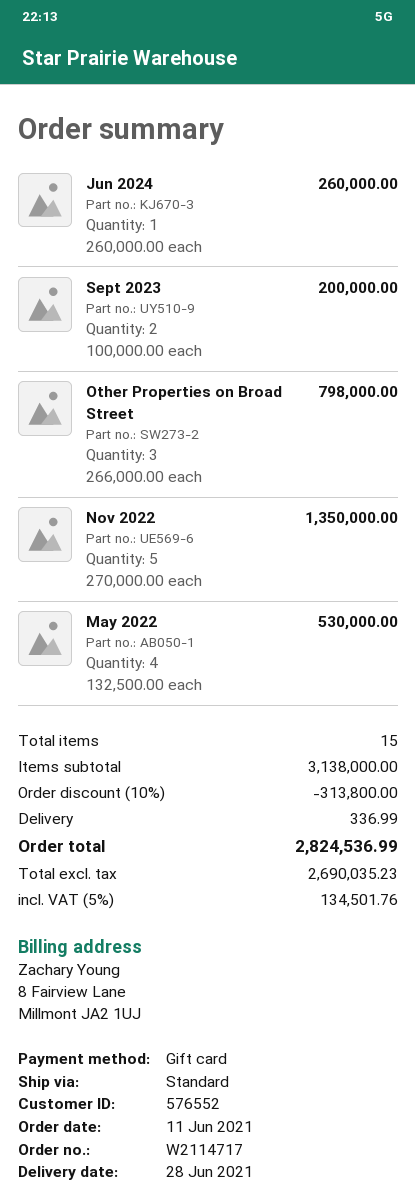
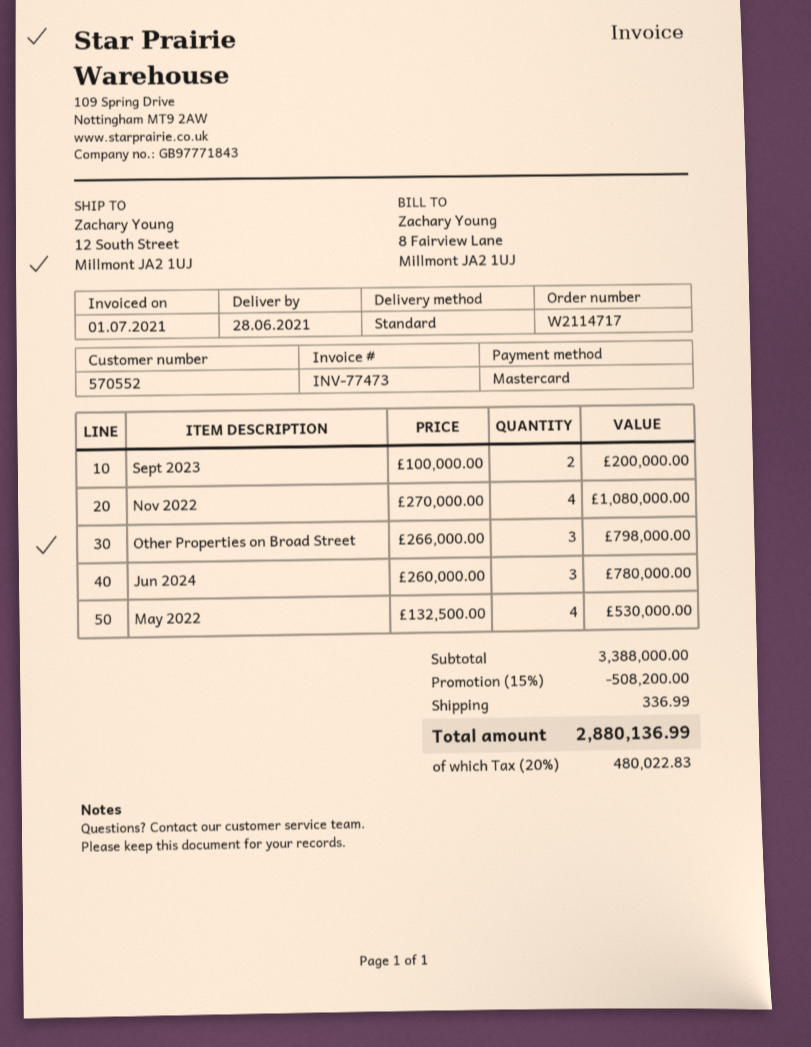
customer number: 576552 -> 570552
payment method: gift card -> Mastercard
Jun 2024: 1 x 260000.00 = 260000.00 -> 3 x 260000.00 = 780000.00
Nov 2022: 5 x 270000.00 = 1350000.00 -> 4 x 270000.00 = 1080000.00
subtotal: 3138000.00 -> 3388000.00
discount: 10% = 313800.00 -> 15% = 508200.00
tax: 5% = 134501.76 -> 20% = 480022.83
total: 2824536.99 -> 2880136.99

